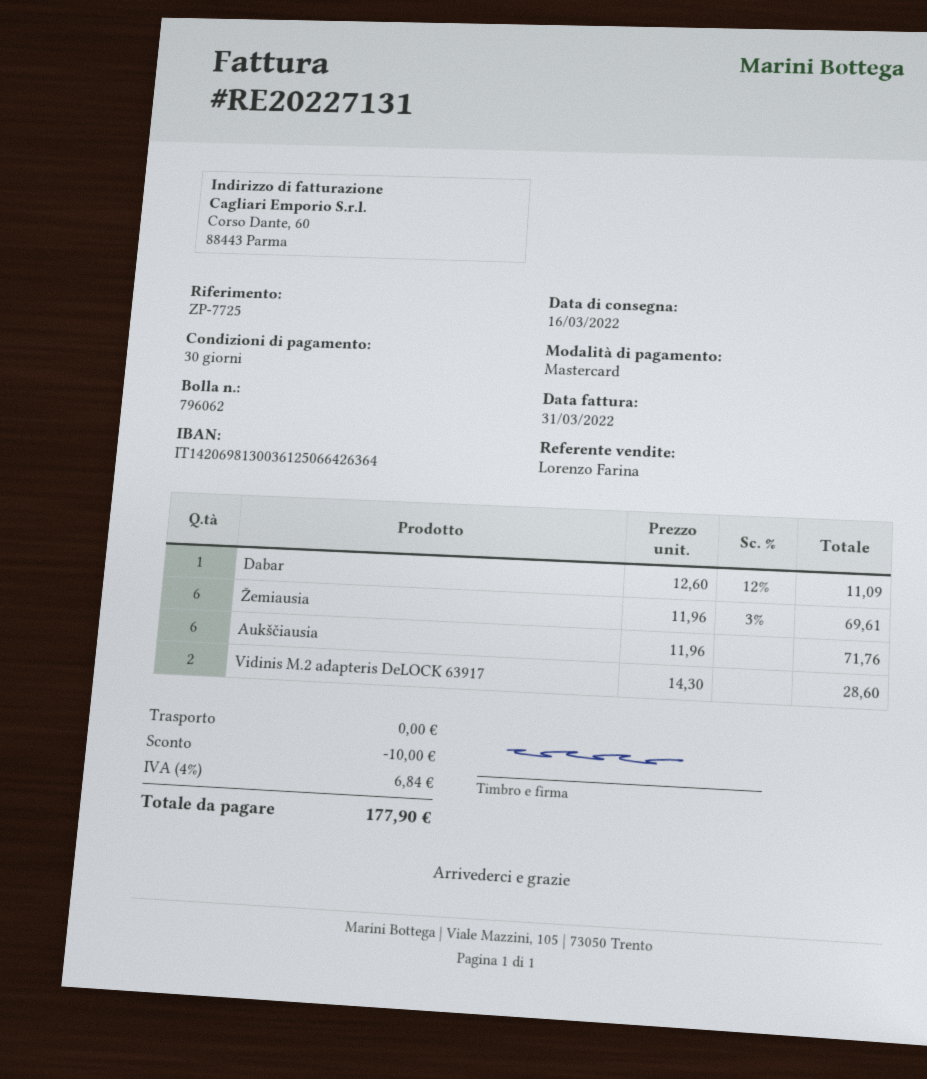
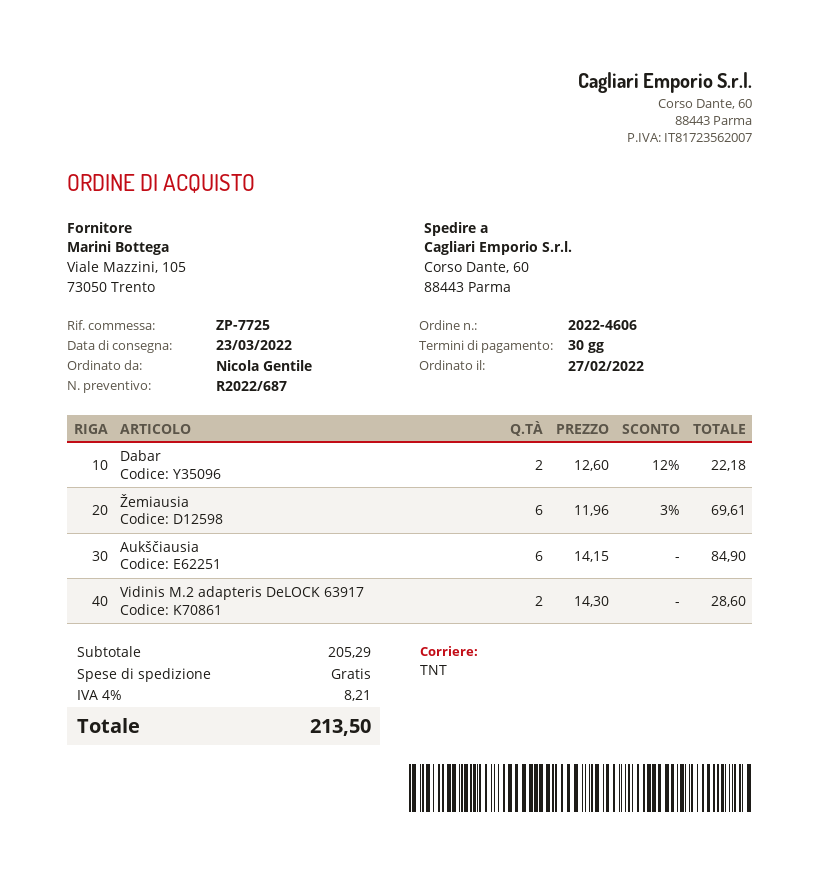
delivery date: 2022-03-16 -> 2022-03-23
Dabar: 1 x 12.60 - 12% = 11.09 -> 2 x 12.60 - 12% = 22.18
Aukščiausia: 6 x 11.96 = 71.76 -> 6 x 14.15 = 84.90
discount: 10.00 -> none
tax: 4% = 6.84 -> 4% = 8.21
total: 177.90 -> 213.50

